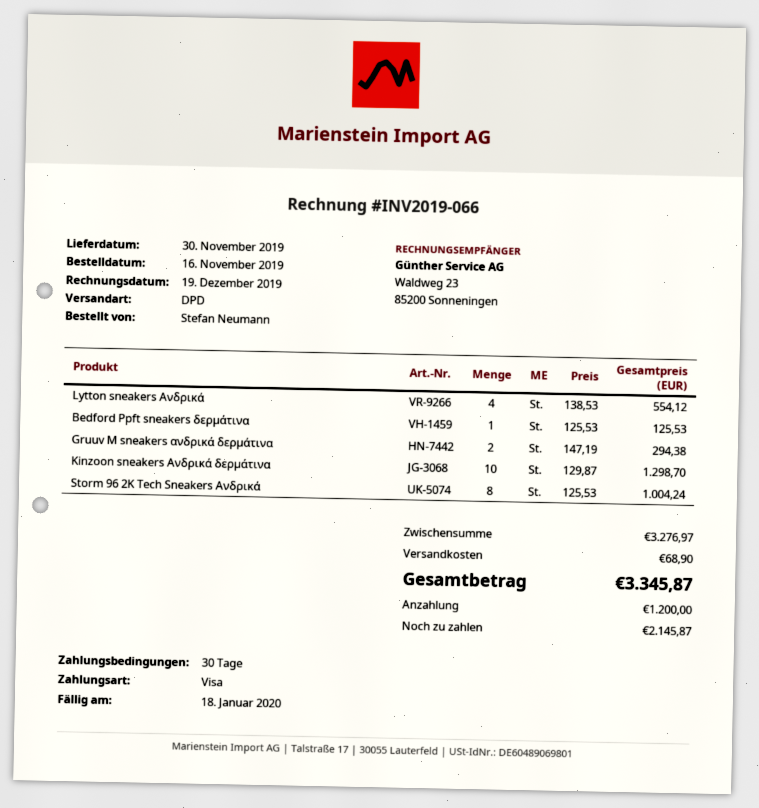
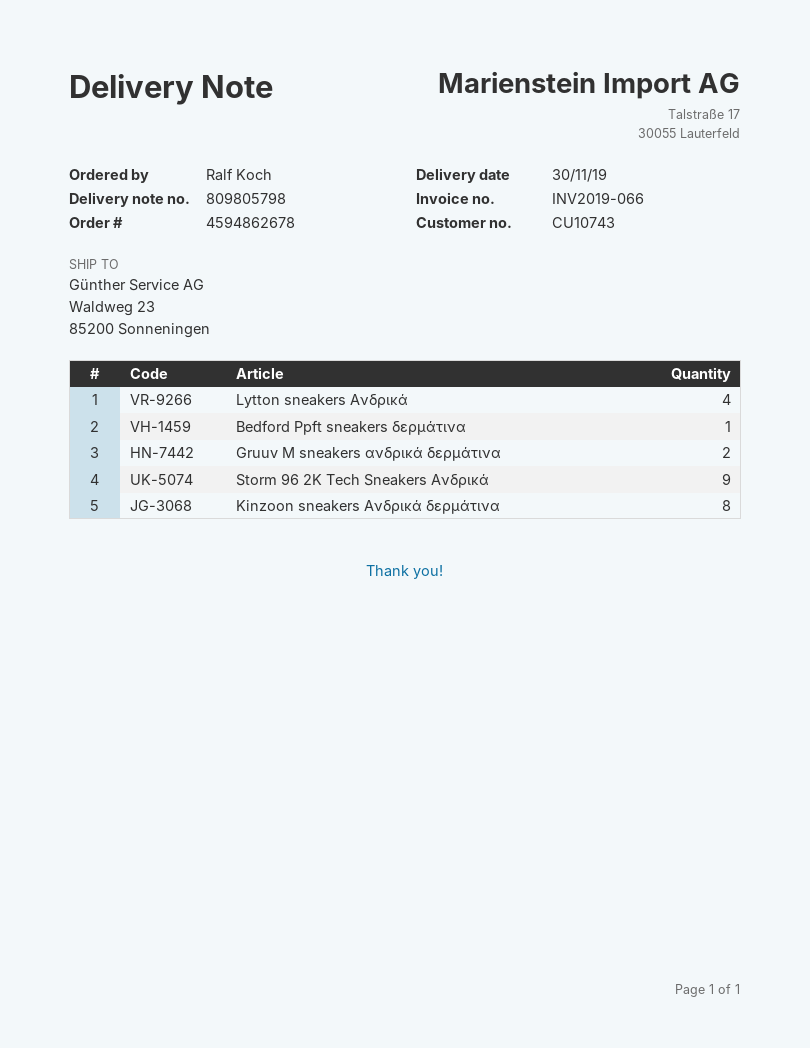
ordered by: Stefan Neumann -> Ralf Koch
Kinzoon sneakers Ανδρικά δερμάτινα: 10 -> 8
Storm 96 2K Tech Sneakers Ανδρικά: 8 -> 9

